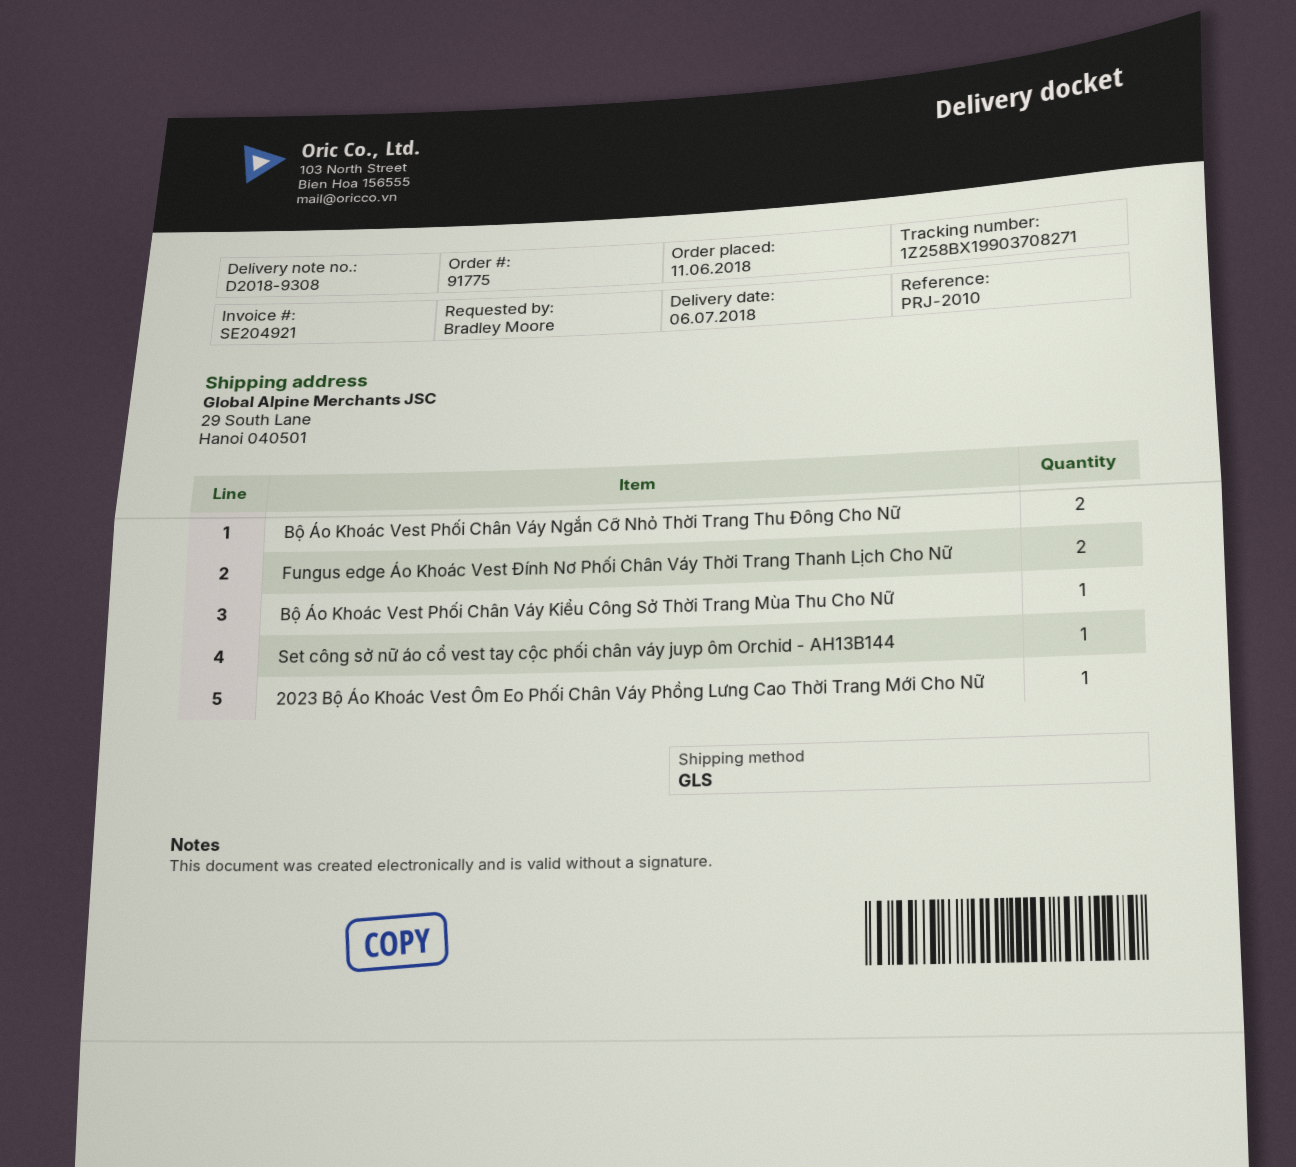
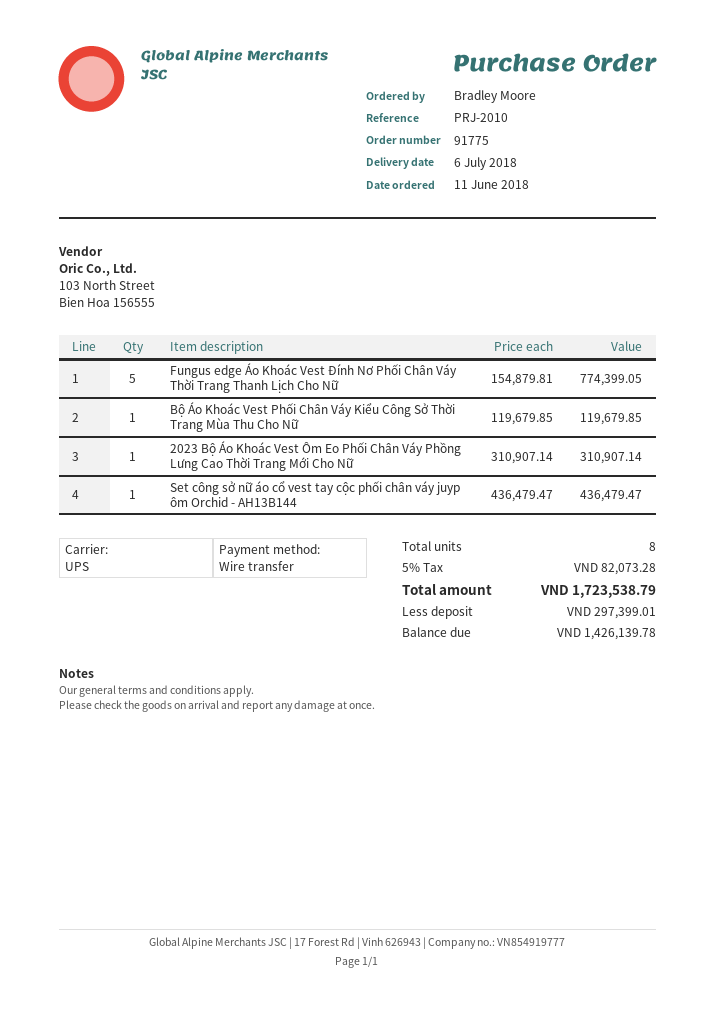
shipping method: GLS -> UPS
Bộ Áo Khoác Vest Phối Chân Váy Ngắn Cỡ Nhỏ Thời Trang Thu Đông Cho Nữ: 2 -> none
Fungus edge Áo Khoác Vest Đính Nơ Phối Chân Váy Thời Trang Thanh Lịch Cho Nữ: 2 -> 5

